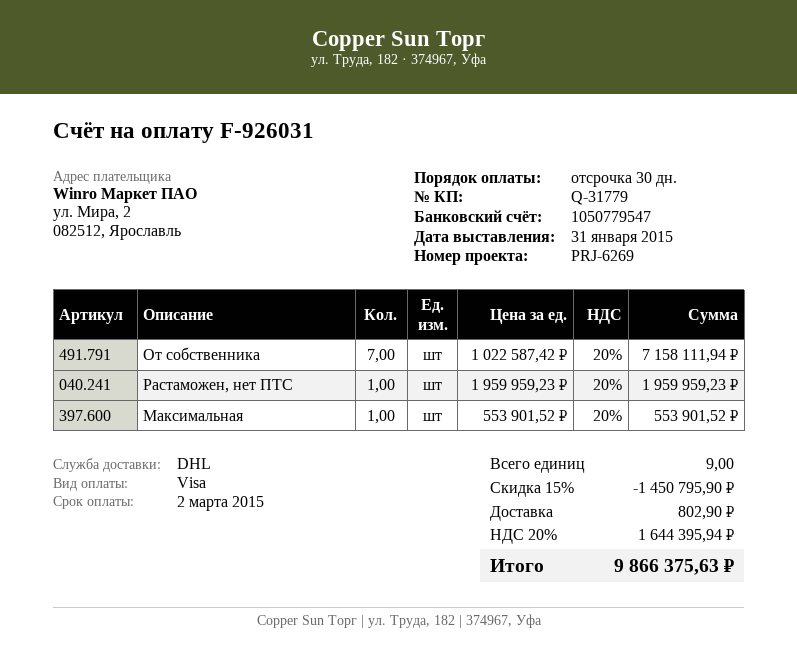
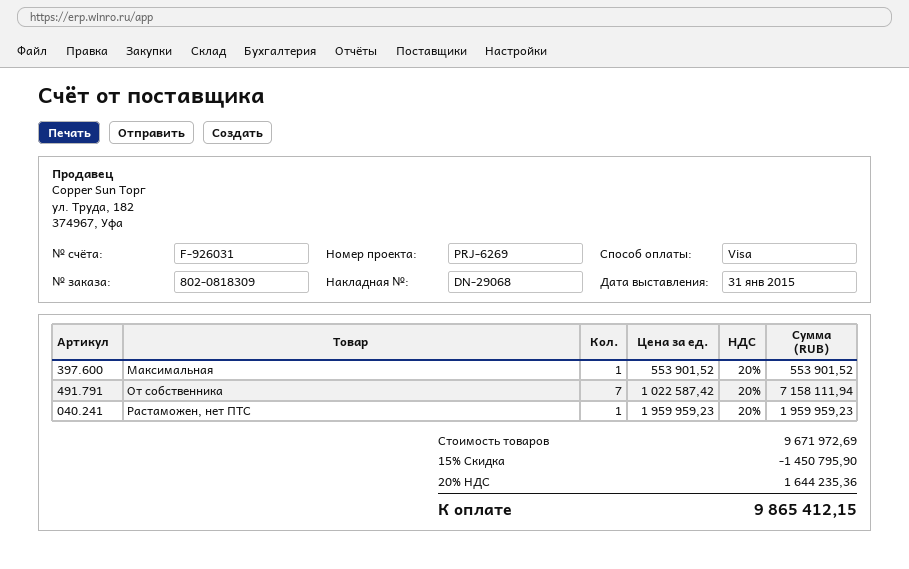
shipping: 802.90 -> none
tax: 20% = 1644395.94 -> 20% = 1644235.36
total: 9866375.63 -> 9865412.15

